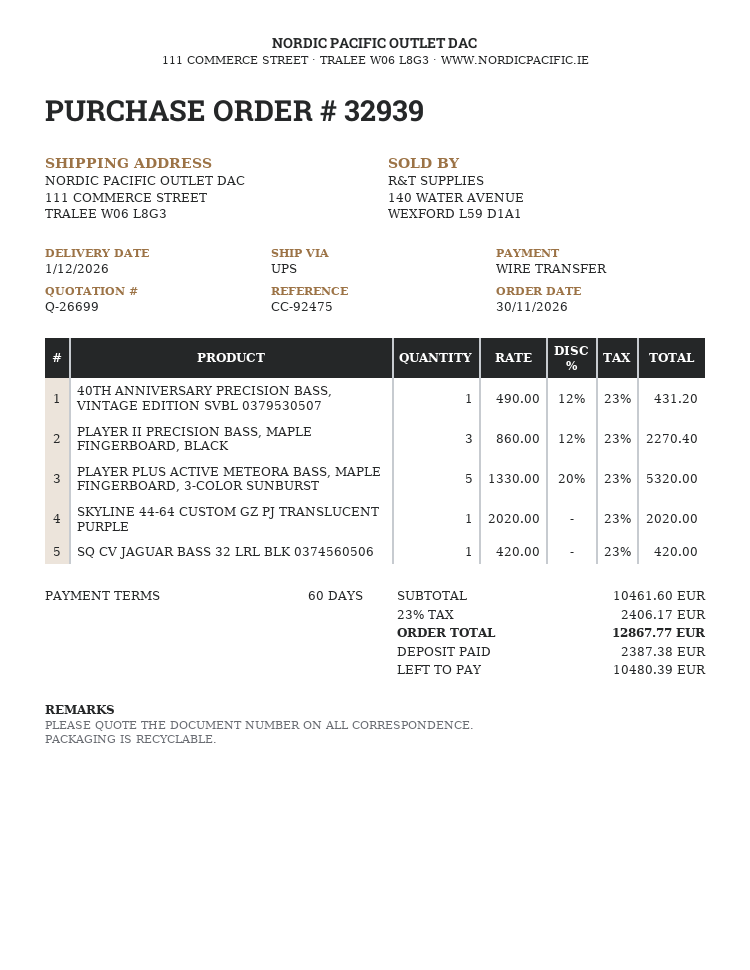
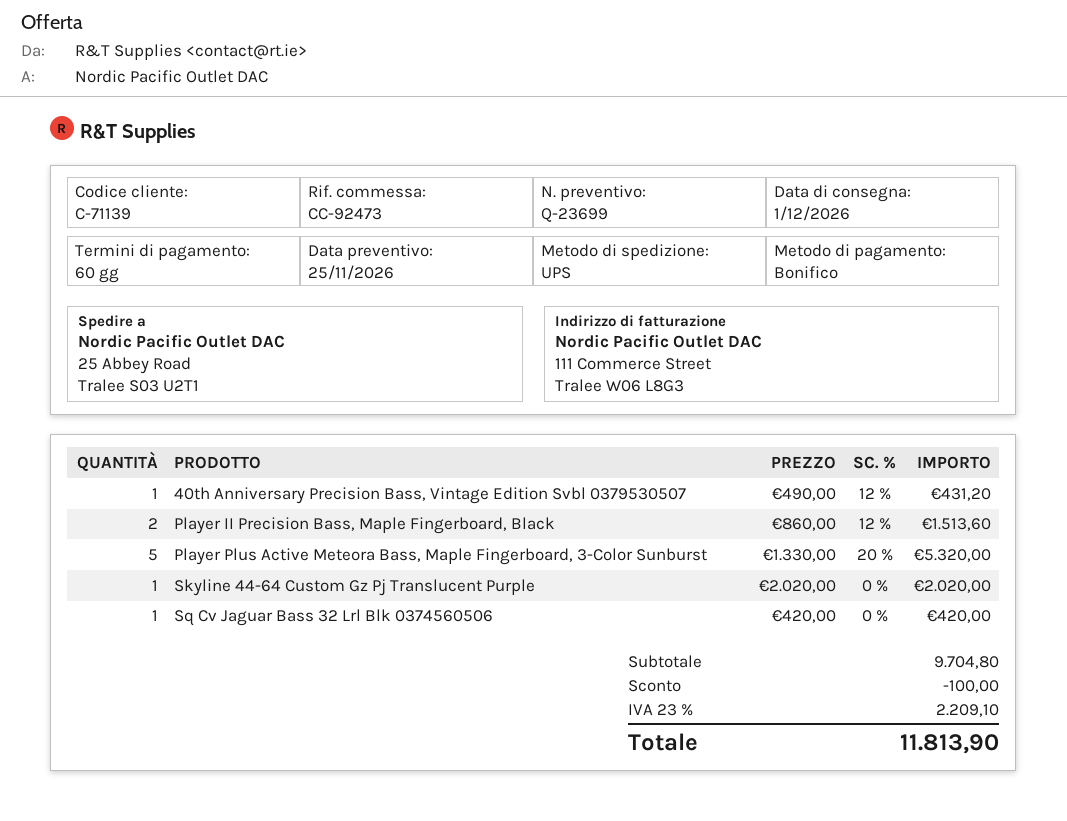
quote number: Q-26699 -> Q-23699
reference: CC-92475 -> CC-92473
ship to: 111 COMMERCE STREET, TRALEE W06 L8G3 -> 25 Abbey Road, Tralee S03 U2T1
PLAYER II PRECISION BASS, MAPLE FINGERBOARD, BLACK: 3 x 860.00 - 12% = 2270.40 -> 2 x 860.00 - 12% = 1513.60
subtotal: 10461.60 -> 9704.80
discount: none -> 100.00
tax: 23% = 2406.17 -> 23% = 2209.10
total: 12867.77 -> 11813.90

